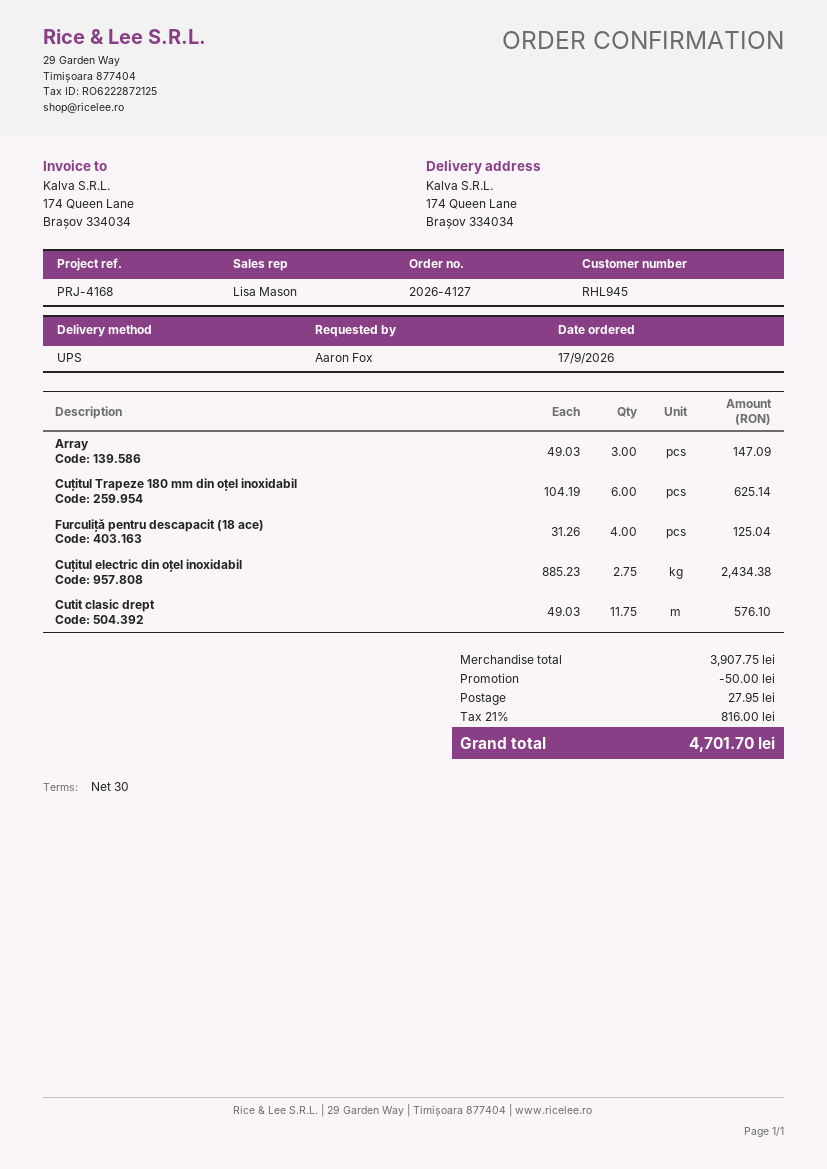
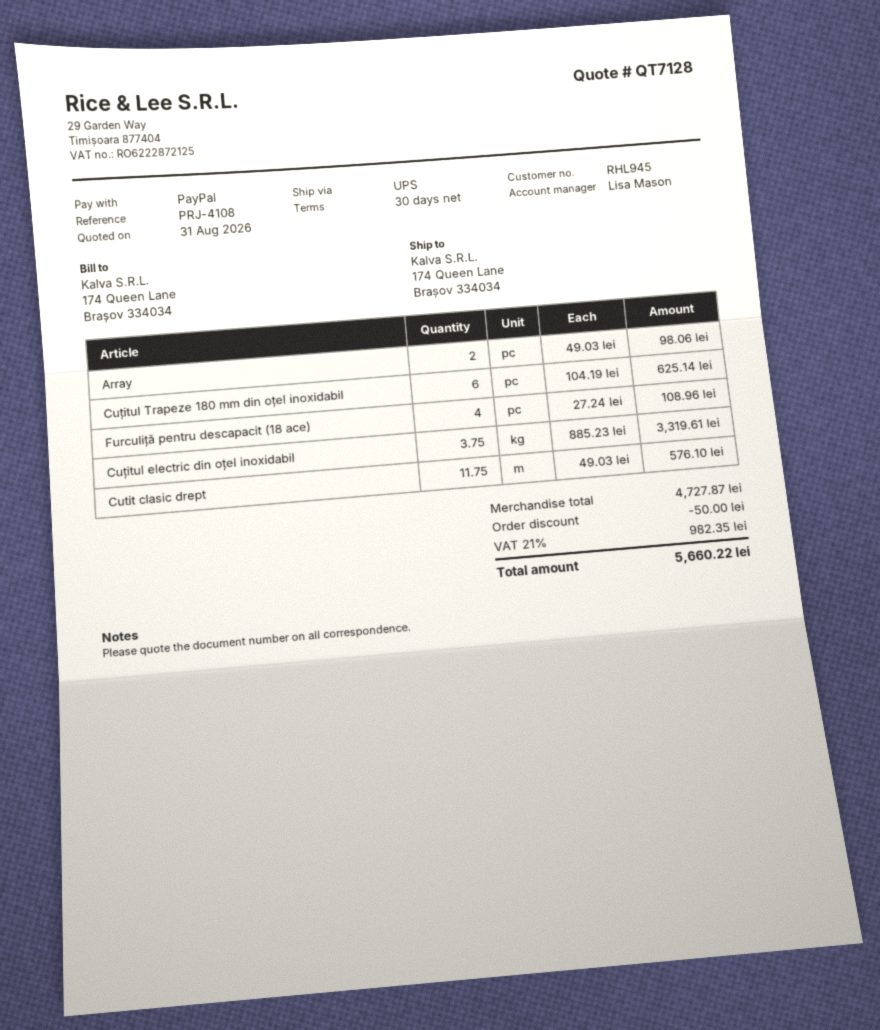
reference: PRJ-4168 -> PRJ-4108
Array: 3 x 49.03 = 147.09 -> 2 x 49.03 = 98.06
Furculiță pentru descapacit (18 ace): 4 x 31.26 = 125.04 -> 4 x 27.24 = 108.96
Cuțitul electric din oțel inoxidabil: 2.75 x 885.23 = 2434.38 -> 3.75 x 885.23 = 3319.61
subtotal: 3907.75 -> 4727.87
shipping: 27.95 -> none
tax: 21% = 816.00 -> 21% = 982.35
total: 4701.70 -> 5660.22

